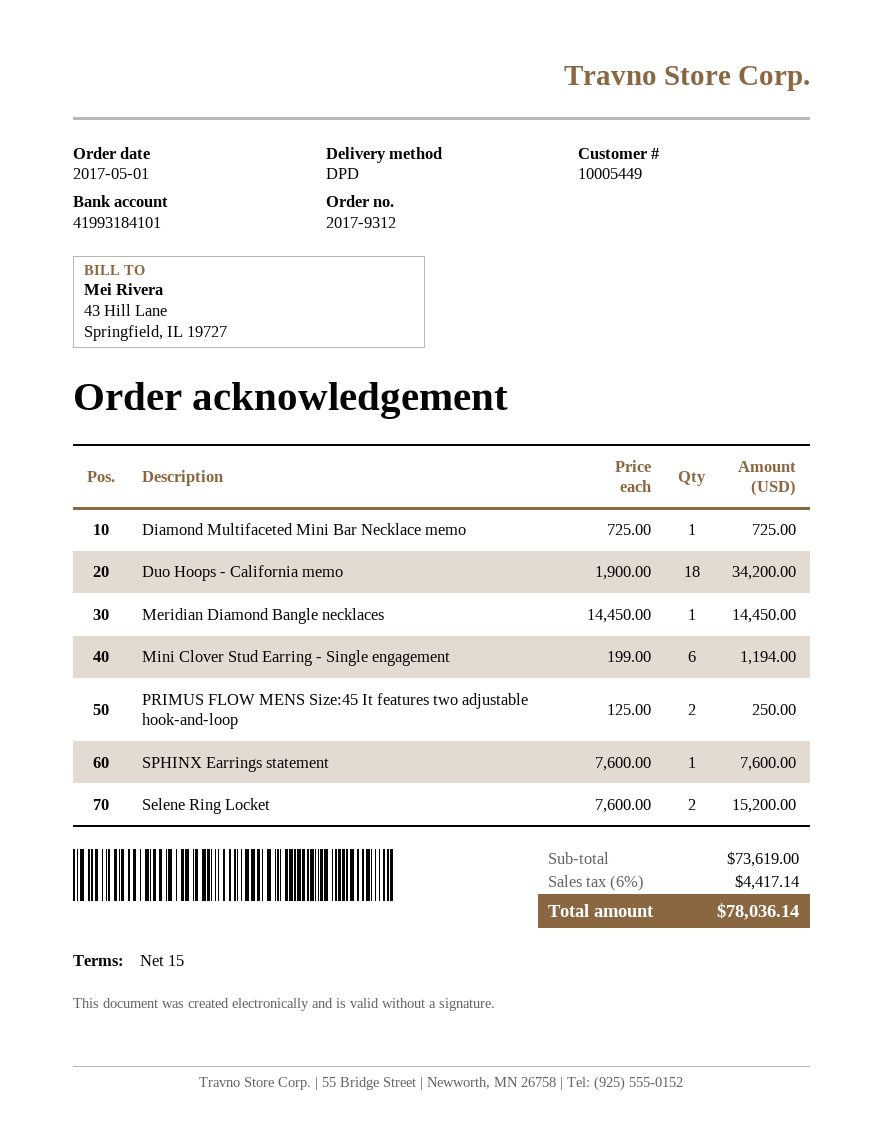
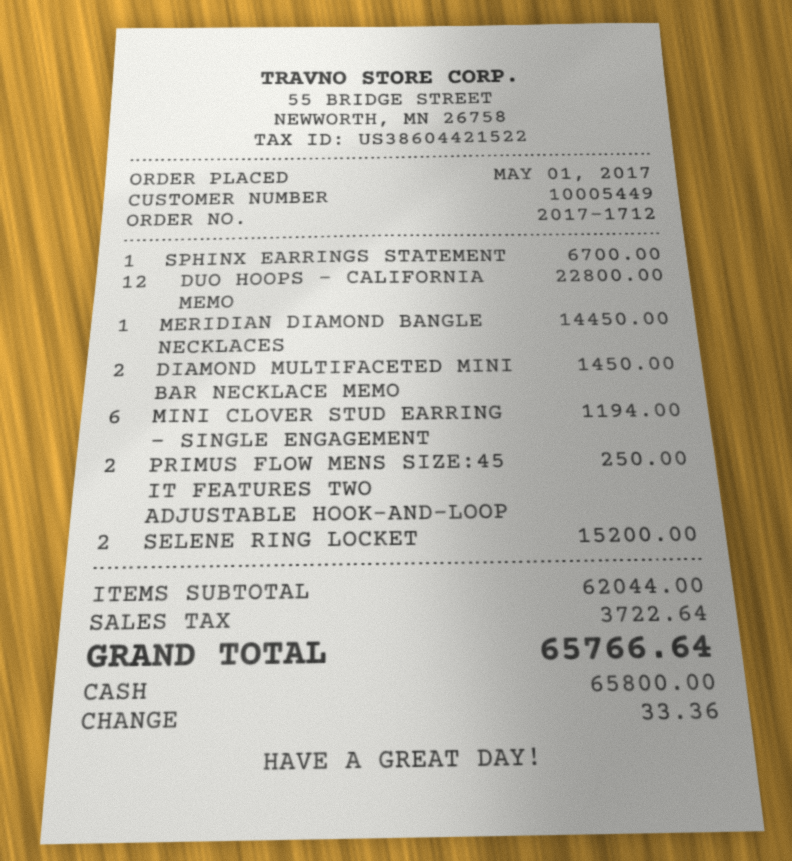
order number: 2017-9312 -> 2017-1712
Diamond Multifaceted Mini Bar Necklace memo: 1 for 725.00 -> 2 for 1450.00
Duo Hoops - California memo: 18 for 34200.00 -> 12 for 22800.00
SPHINX Earrings statement: 1 for 7600.00 -> 1 for 6700.00
subtotal: 73619.00 -> 62044.00
tax: 4417.14 -> 3722.64
total: 78036.14 -> 65766.64

